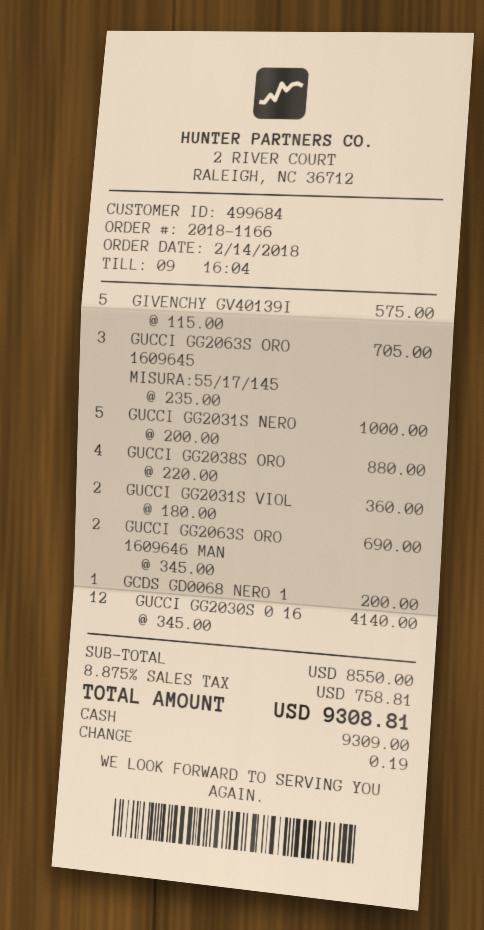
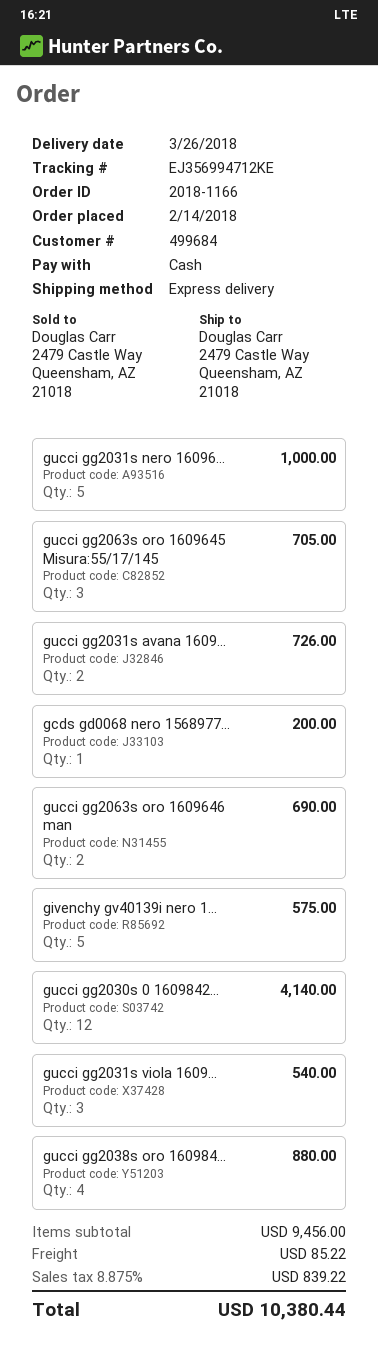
GUCCI GG2031S VIOL: 2 for 360.00 -> 3 for 540.00
gucci gg2031s avana 1609...: none -> 2 for 726.00
subtotal: 8550.00 -> 9456.00
shipping: none -> 85.22
tax: 8.875% = 758.81 -> 8.875% = 839.22
total: 9308.81 -> 10380.44

